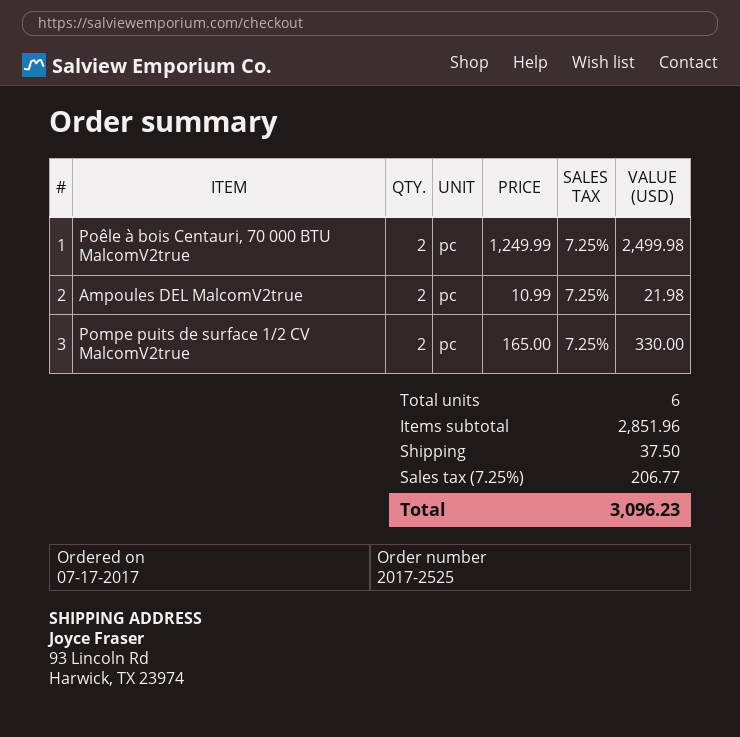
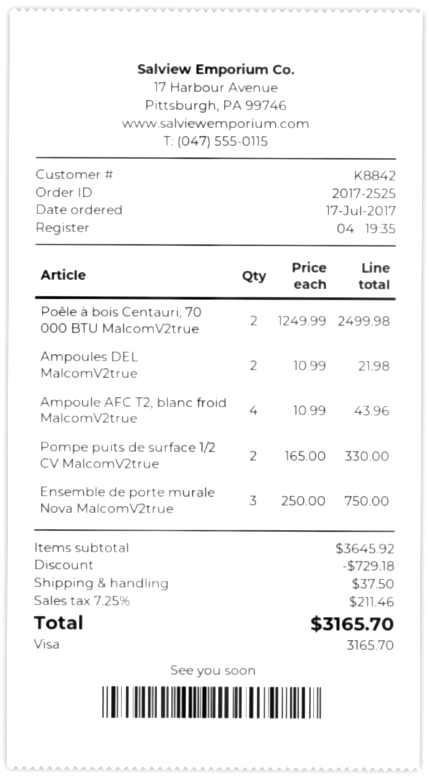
Ampoule AFC T2, blanc froid MalcomV2true: none -> 4 x 10.99 = 43.96
Ensemble de porte murale Nova MalcomV2true: none -> 3 x 250.00 = 750.00
subtotal: 2851.96 -> 3645.92
discount: none -> 729.18
tax: 7.25% = 206.77 -> 7.25% = 211.46
total: 3096.23 -> 3165.70

